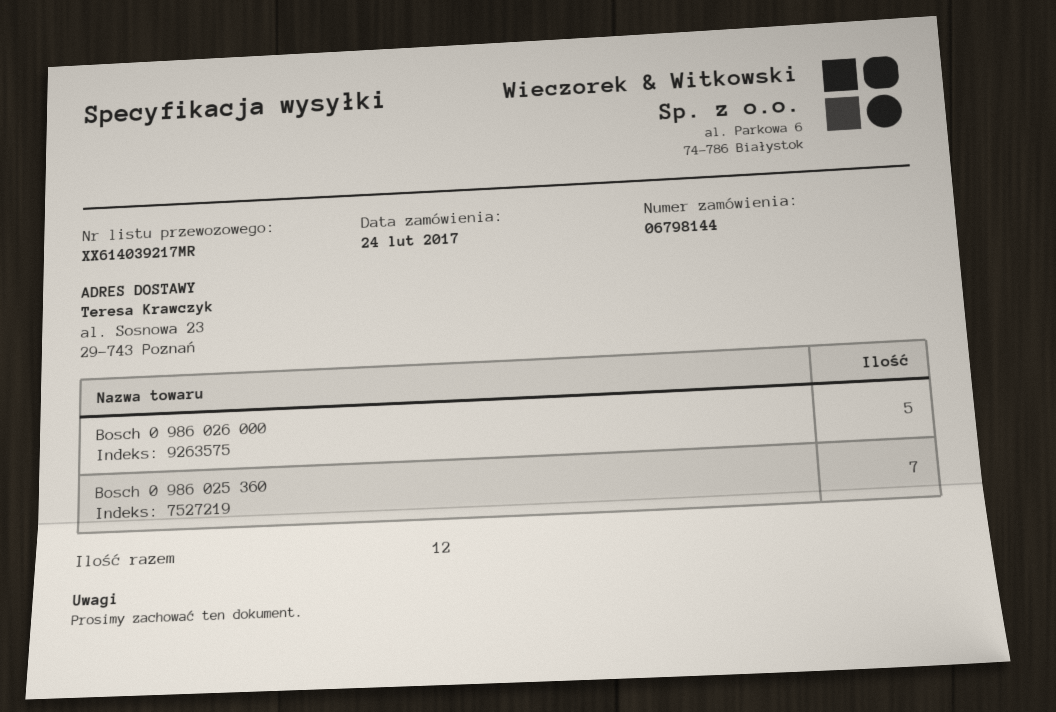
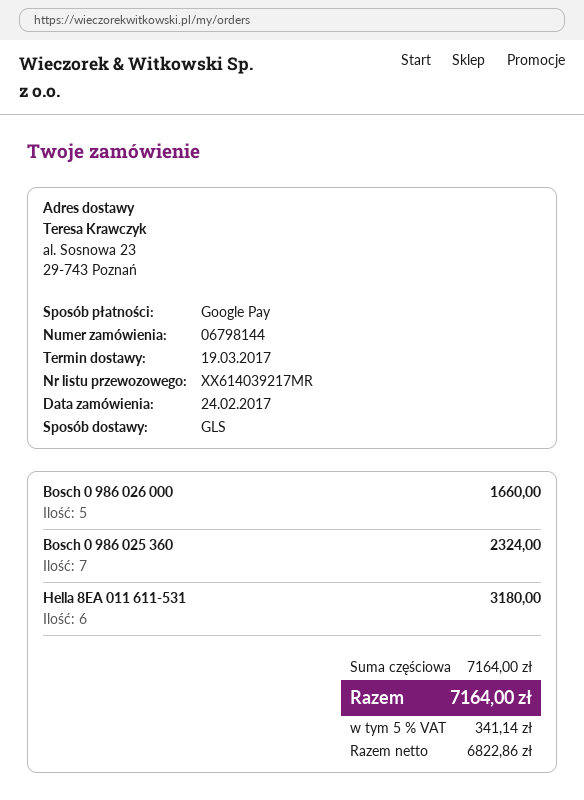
Hella 8EA 011 611-531: none -> 6

